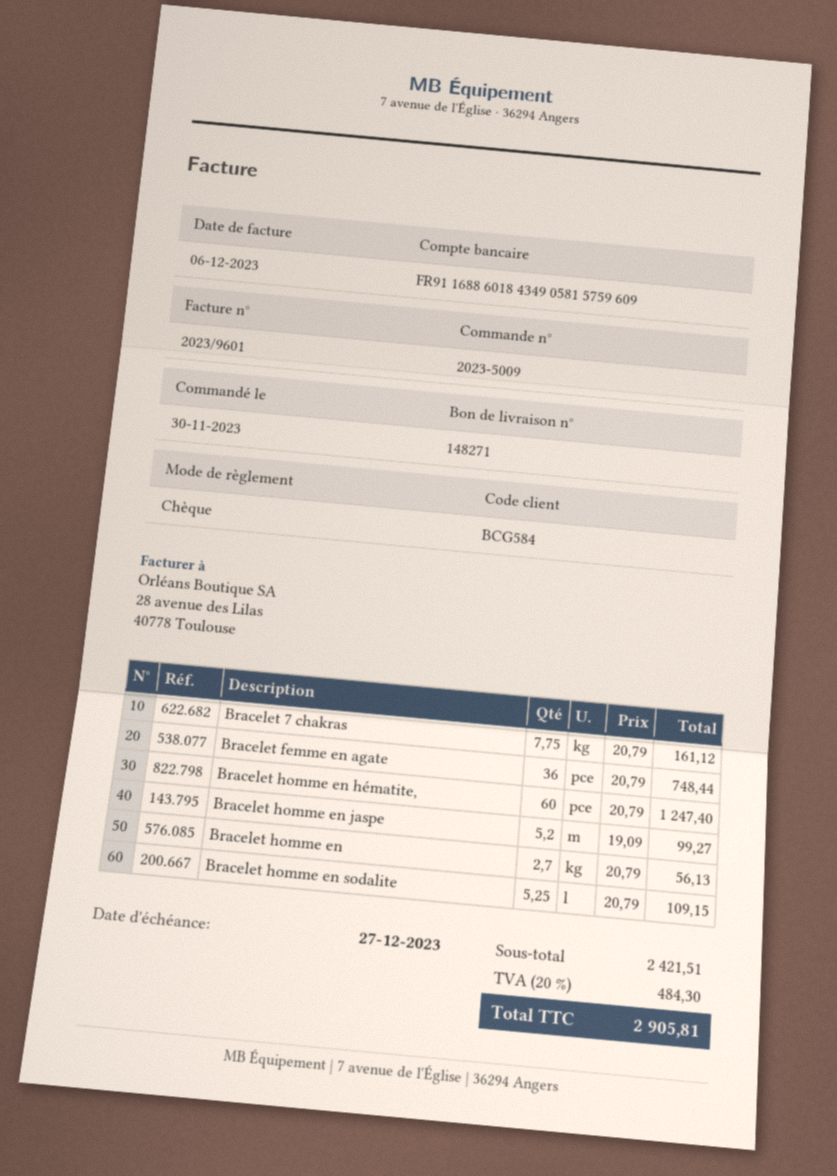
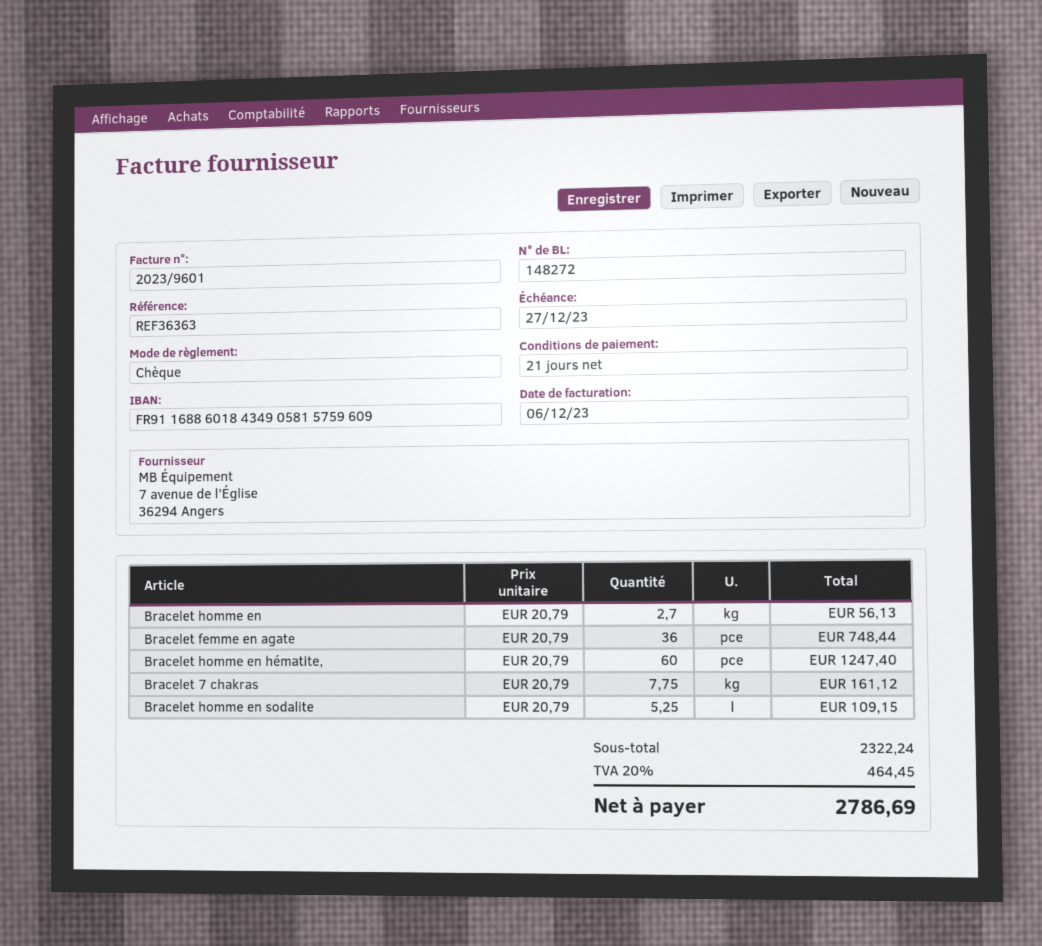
delivery note number: 148271 -> 148272
Bracelet homme en jaspe: 5.2 x 19.09 = 99.27 -> none
subtotal: 2421.51 -> 2322.24
tax: 20% = 484.30 -> 20% = 464.45
total: 2905.81 -> 2786.69

